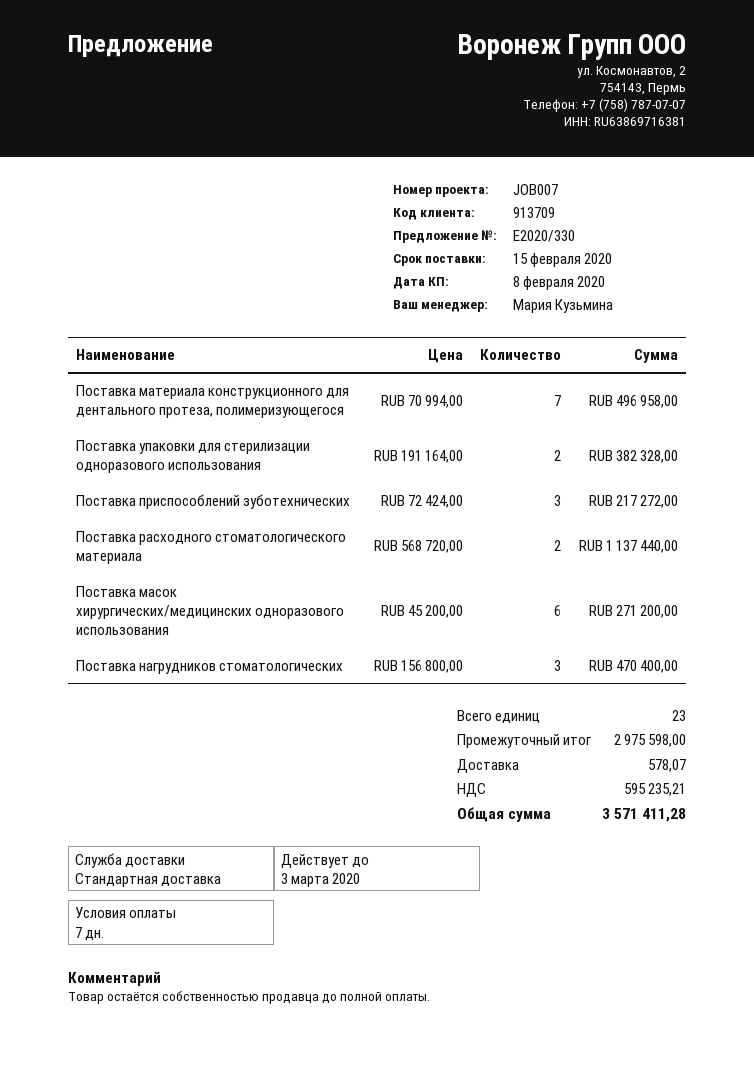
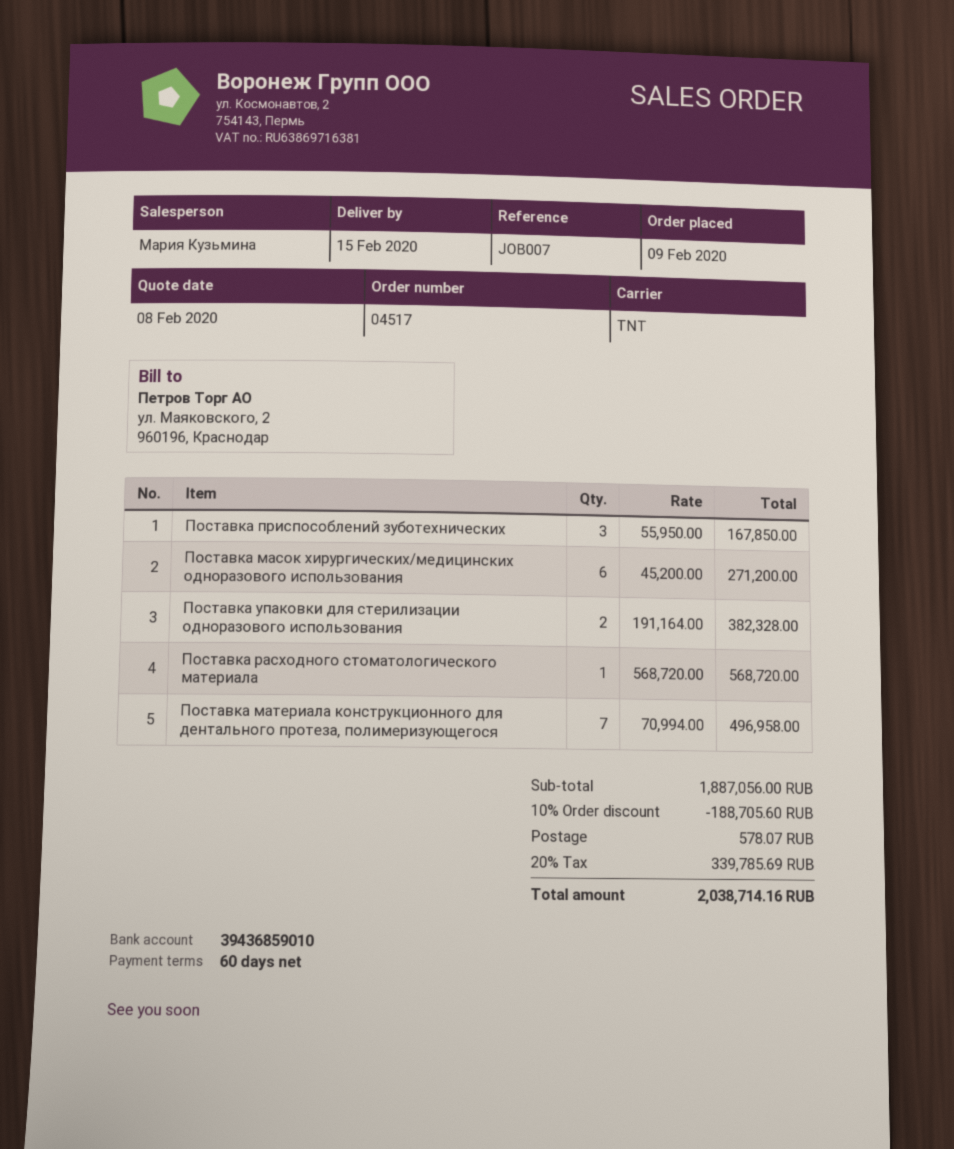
payment terms: 7 days -> 60 days
shipping method: standard -> TNT
Поставка приспособлений зуботехнических: 3 x 72424.00 = 217272.00 -> 3 x 55950.00 = 167850.00
Поставка расходного стоматологического материала: 2 x 568720.00 = 1137440.00 -> 1 x 568720.00 = 568720.00
Поставка нагрудников стоматологических: 3 x 156800.00 = 470400.00 -> none
subtotal: 2975598.00 -> 1887056.00
discount: none -> 10% = 188705.60
tax: 595235.21 -> 339785.69
total: 3571411.28 -> 2038714.16

